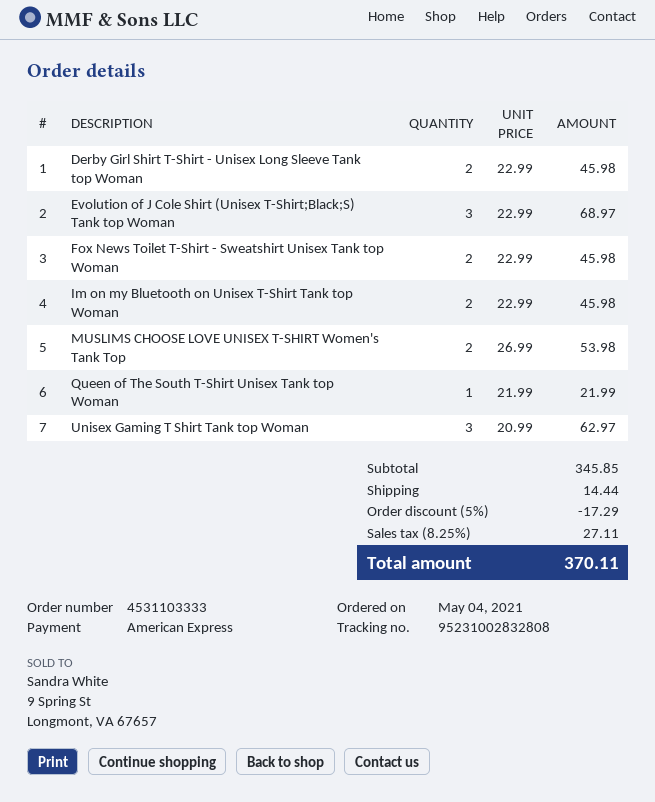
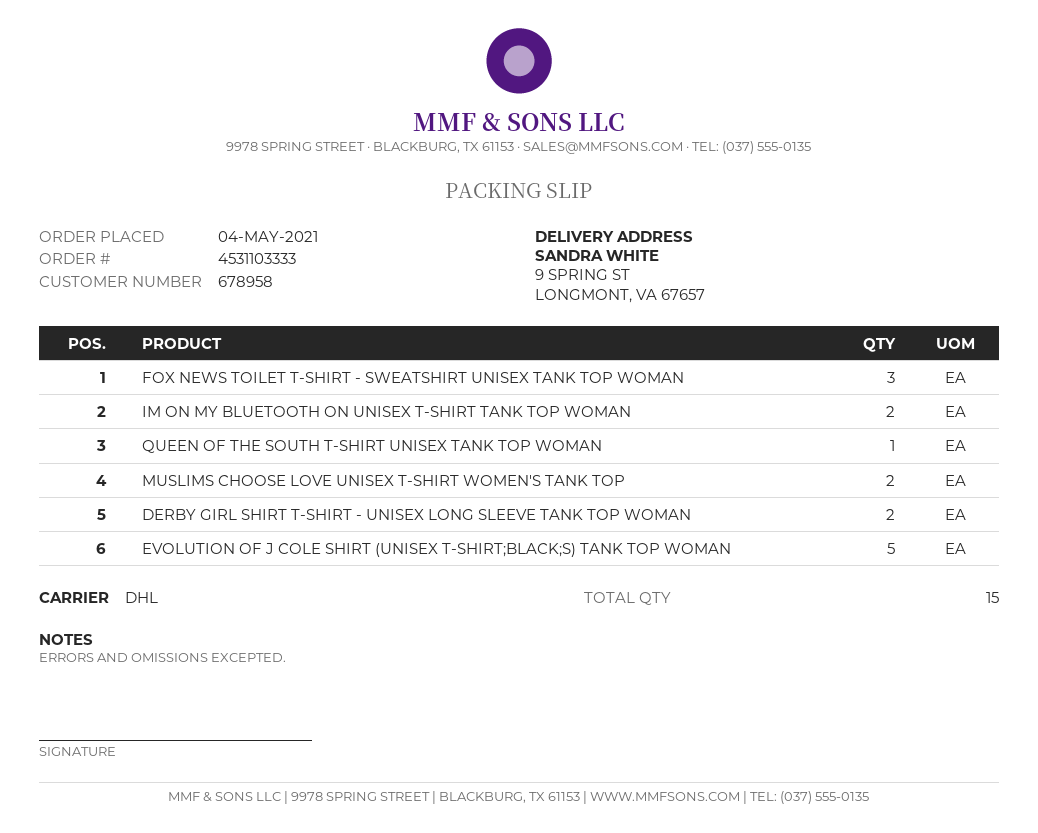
Evolution of J Cole Shirt (Unisex T-Shirt;Black;S) Tank top Woman: 3 -> 5
Fox News Toilet T-Shirt - Sweatshirt Unisex Tank top Woman: 2 -> 3
Unisex Gaming T Shirt Tank top Woman: 3 -> none

